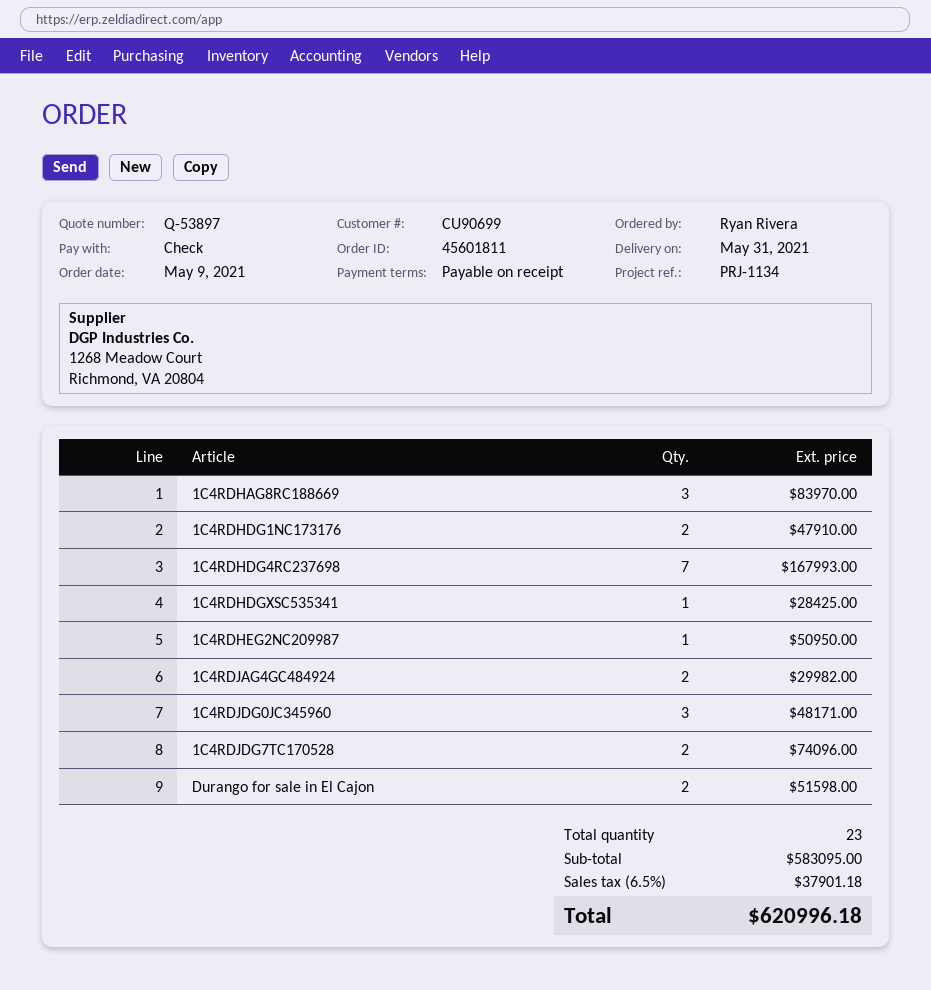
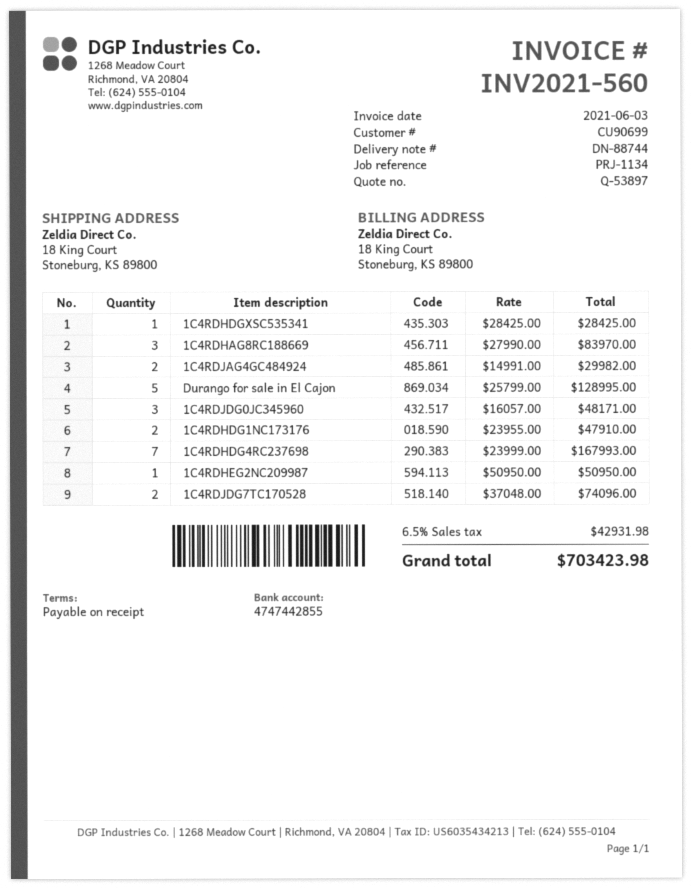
Durango for sale in El Cajon: 2 for 51598.00 -> 5 for 128995.00
tax: 6.5% = 37901.18 -> 6.5% = 42931.98
total: 620996.18 -> 703423.98

